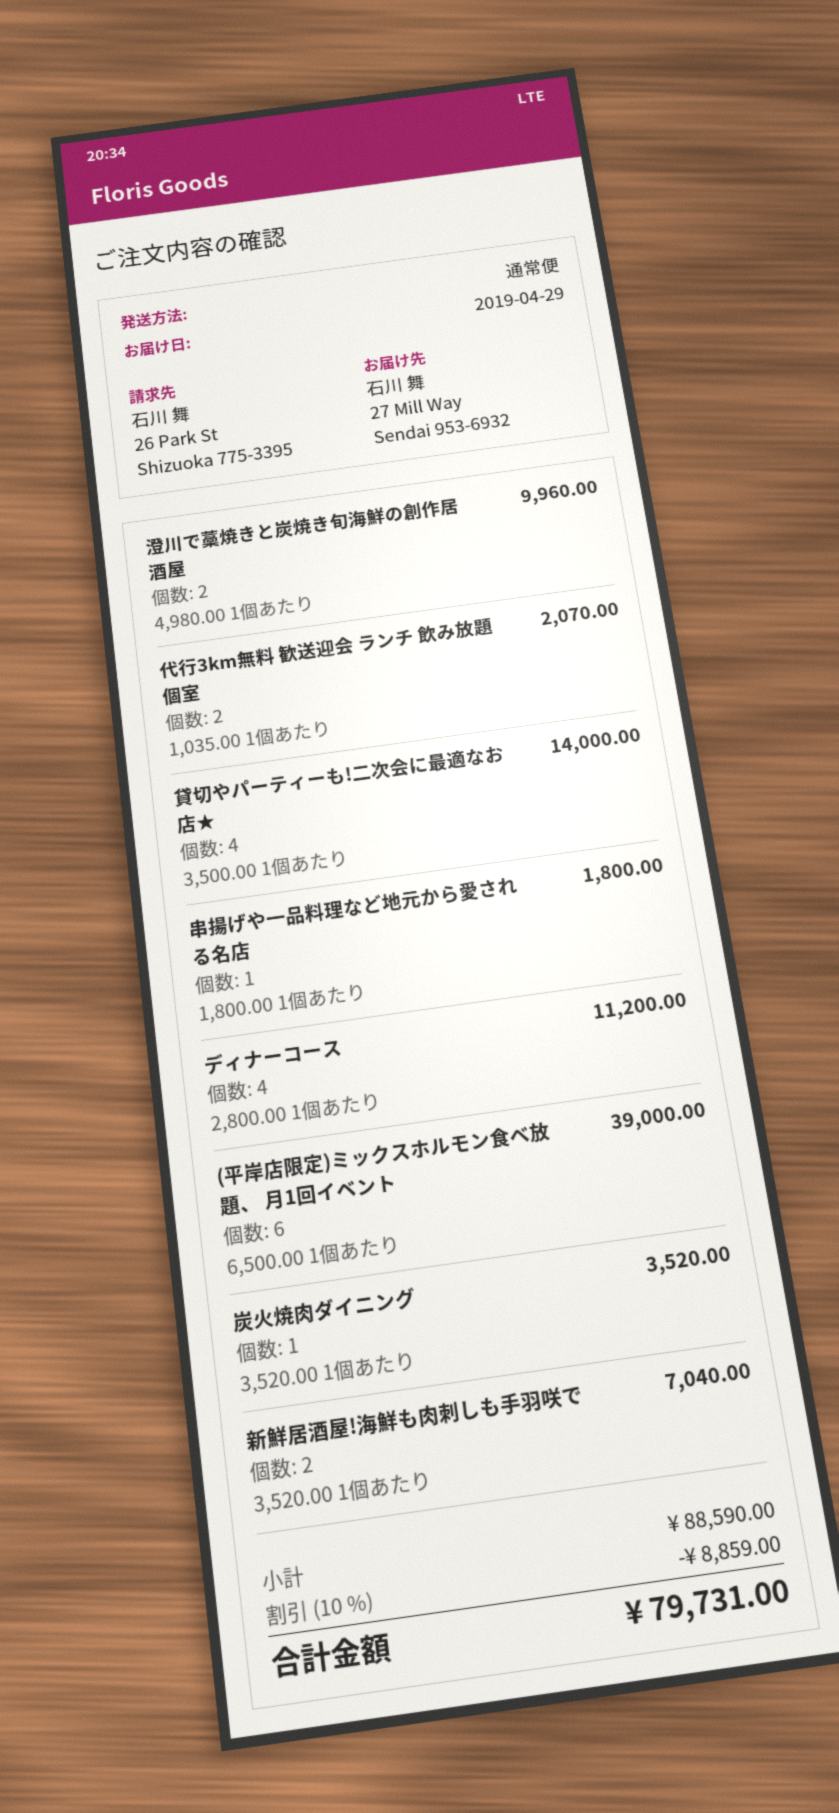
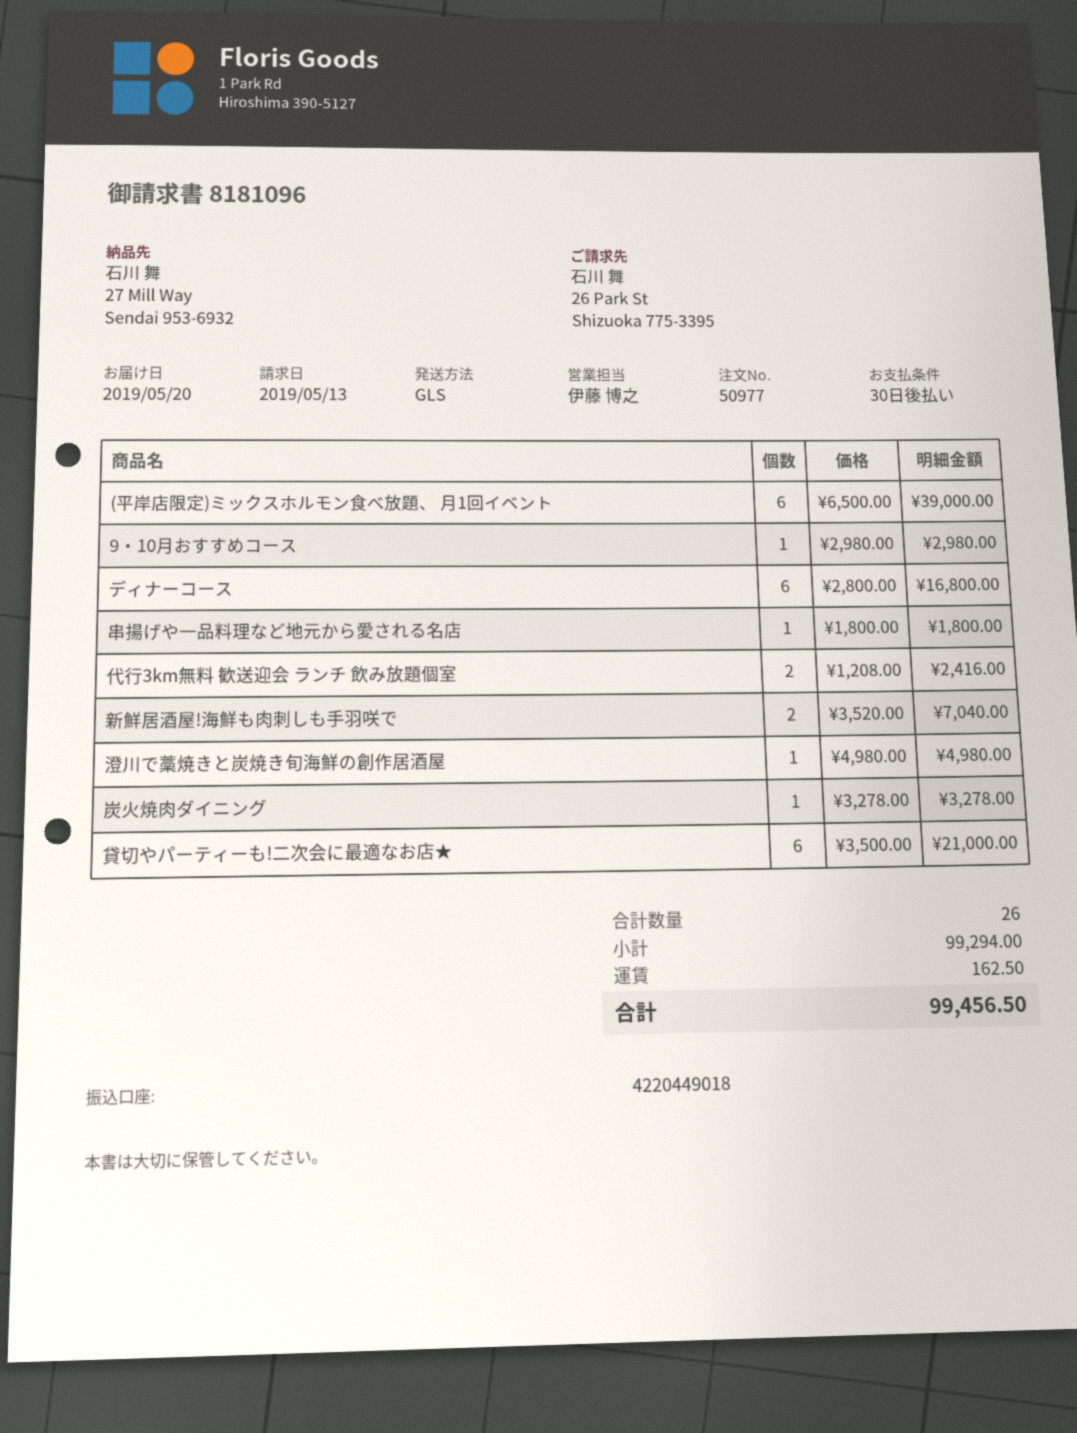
delivery date: 2019-04-29 -> 2019-05-20
shipping method: standard -> GLS
澄川で藁焼きと炭焼き旬海鮮の創作居酒屋: 2 x 4980.00 = 9960.00 -> 1 x 4980.00 = 4980.00
代行3km無料 歓送迎会 ランチ 飲み放題個室: 2 x 1035.00 = 2070.00 -> 2 x 1208.00 = 2416.00
貸切やパーティーも!二次会に最適なお店★: 4 x 3500.00 = 14000.00 -> 6 x 3500.00 = 21000.00
ディナーコース: 4 x 2800.00 = 11200.00 -> 6 x 2800.00 = 16800.00
炭火焼肉ダイニング: 1 x 3520.00 = 3520.00 -> 1 x 3278.00 = 3278.00
9・10月おすすめコース: none -> 1 x 2980.00 = 2980.00
subtotal: 88590.00 -> 99294.00
discount: 10% = 8859.00 -> none
shipping: none -> 162.50
total: 79731.00 -> 99456.50

